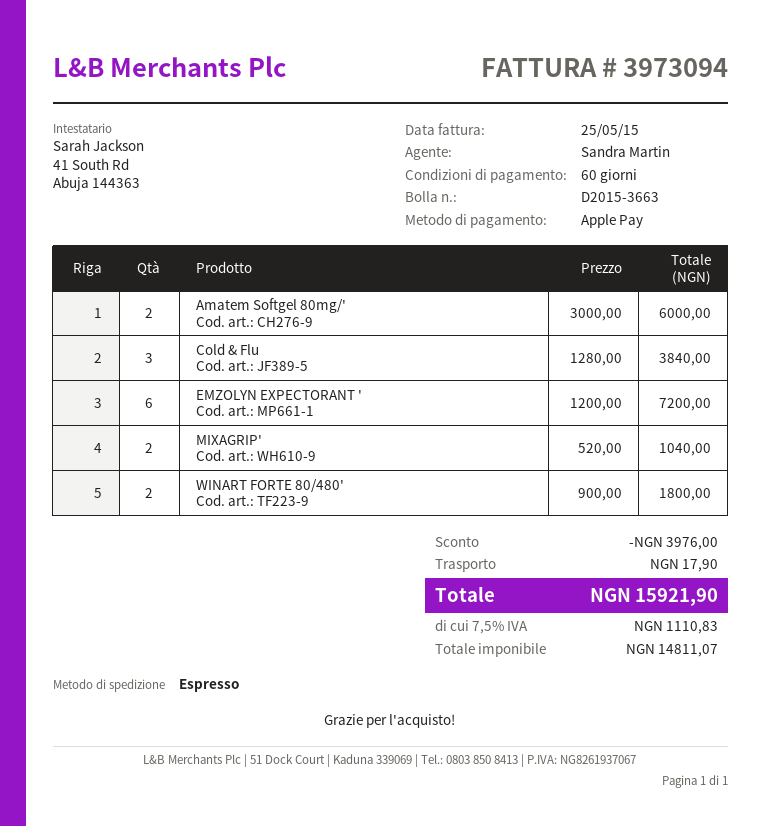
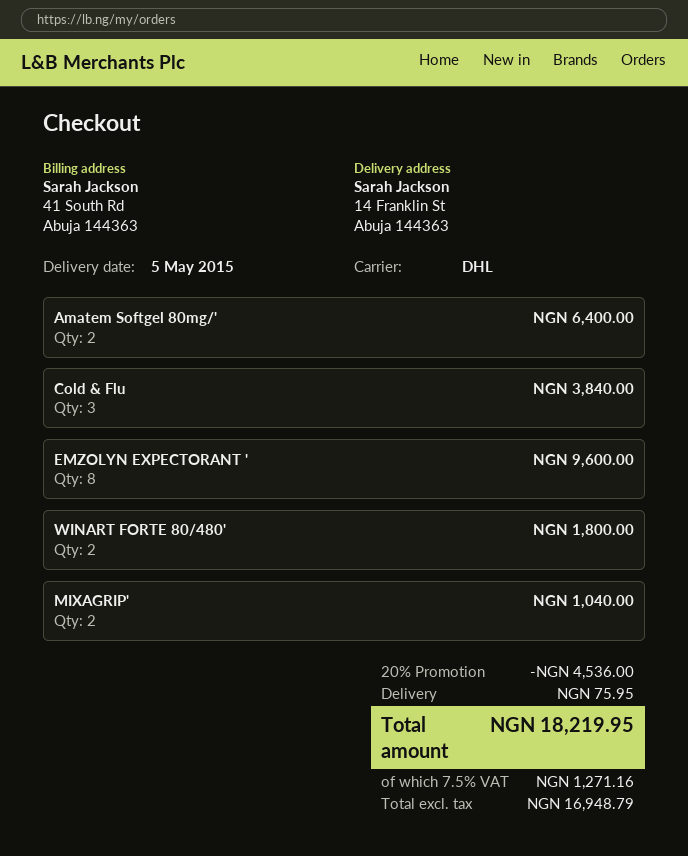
shipping method: express -> DHL
Amatem Softgel 80mg/': 2 for 6000.00 -> 2 for 6400.00
EMZOLYN EXPECTORANT ': 6 for 7200.00 -> 8 for 9600.00
discount: 3976.00 -> 4536.00
shipping: 17.90 -> 75.95
net: 14811.07 -> 16948.79
tax: 7.5% = 1110.83 -> 7.5% = 1271.16
total: 15921.90 -> 18219.95

